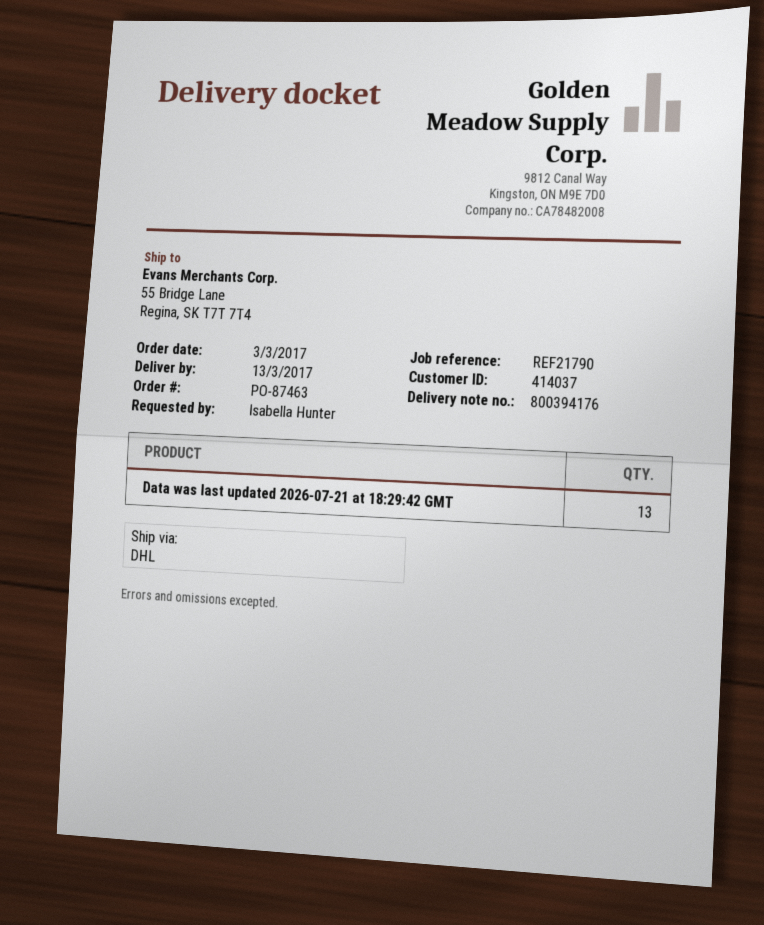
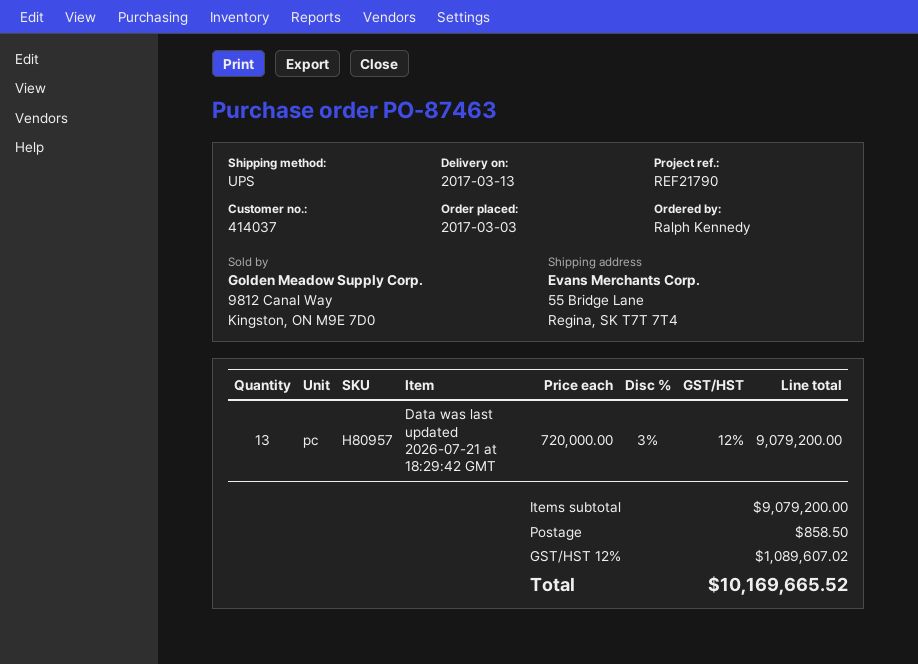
ordered by: Isabella Hunter -> Ralph Kennedy
shipping method: DHL -> UPS

